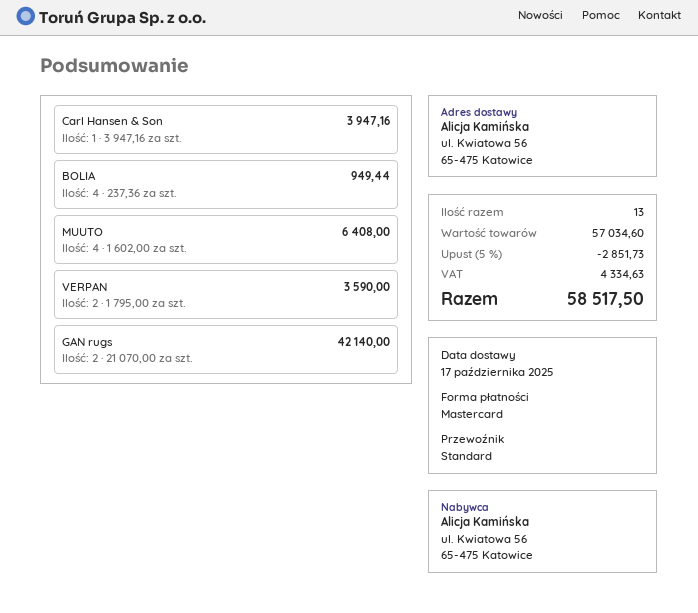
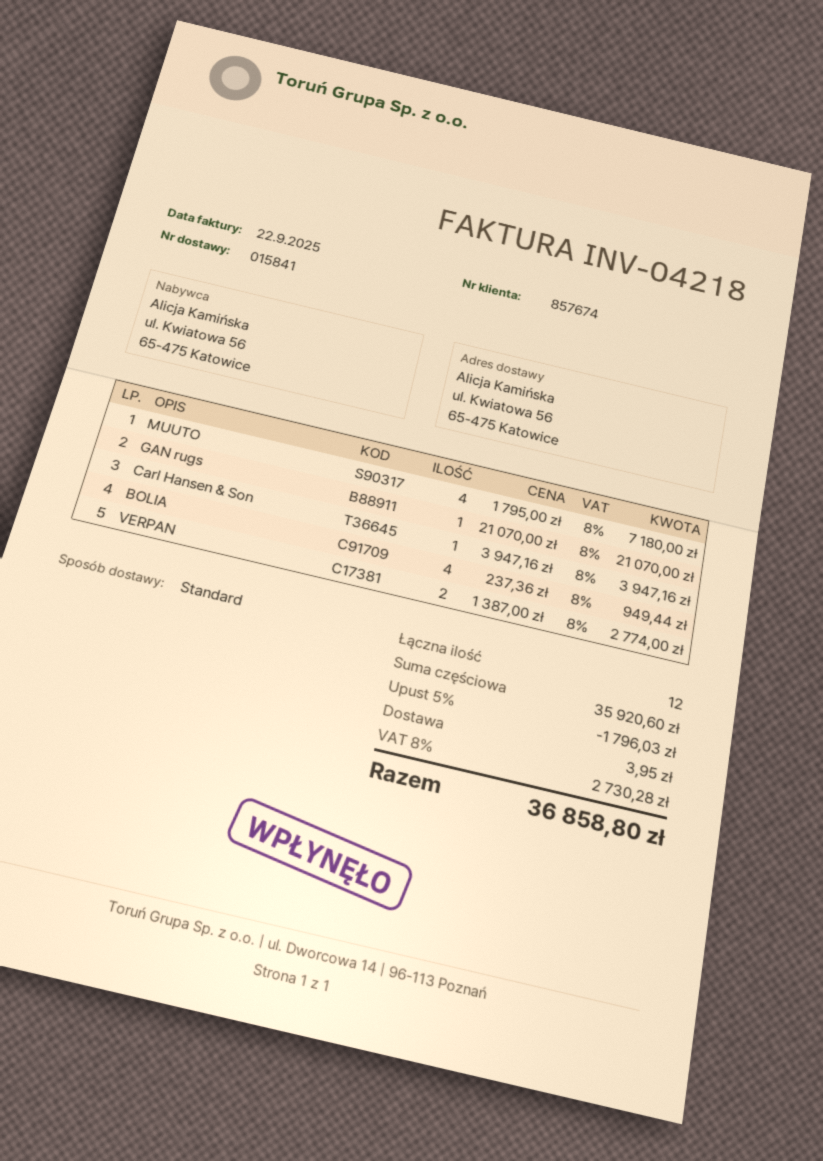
MUUTO: 4 x 1602.00 = 6408.00 -> 4 x 1795.00 = 7180.00
VERPAN: 2 x 1795.00 = 3590.00 -> 2 x 1387.00 = 2774.00
GAN rugs: 2 x 21070.00 = 42140.00 -> 1 x 21070.00 = 21070.00
total quantity: 13 -> 12
subtotal: 57034.60 -> 35920.60
discount: 5% = 2851.73 -> 5% = 1796.03
shipping: none -> 3.95
tax: 4334.63 -> 2730.28
total: 58517.50 -> 36858.80

